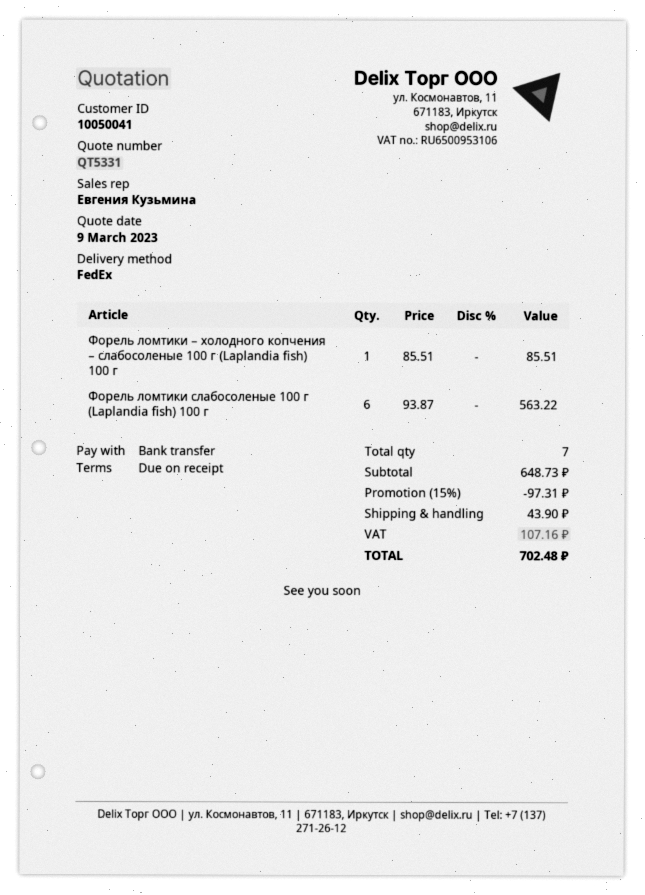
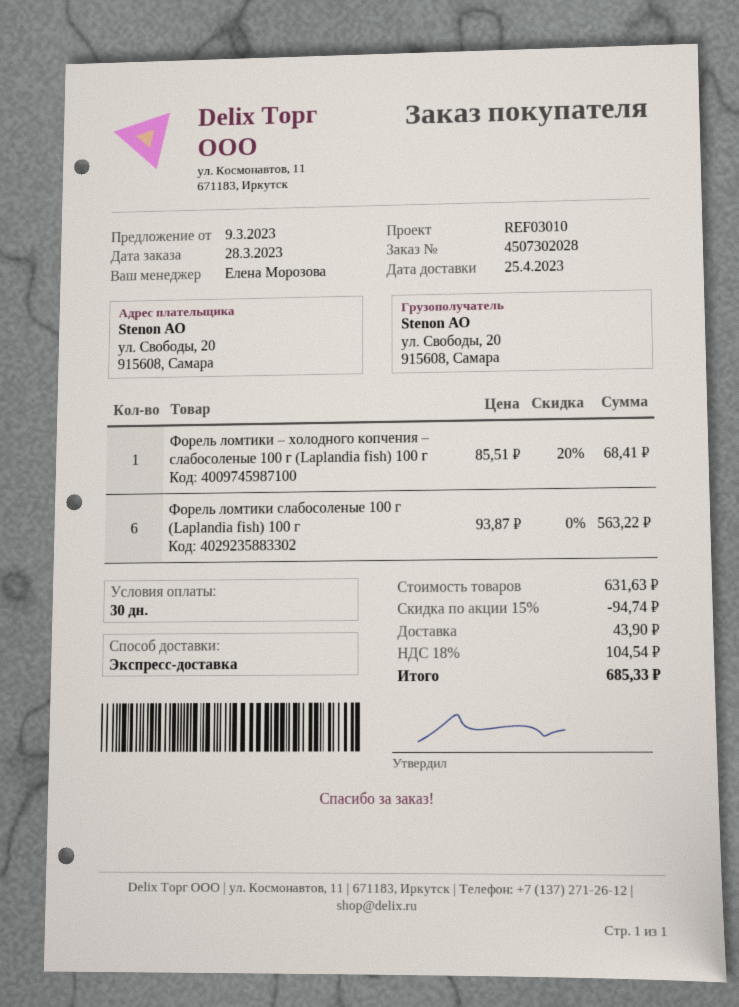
payment terms: on receipt -> 30 days
sales rep: Евгения Кузьмина -> Елена Морозова
shipping method: FedEx -> express
Форель ломтики – холодного копчения – слабосоленые 100 г (Laplandia fish) 100 г: 1 x 85.51 = 85.51 -> 1 x 85.51 - 20% = 68.41
subtotal: 648.73 -> 631.63
discount: 15% = 97.31 -> 15% = 94.74
tax: 107.16 -> 104.54
total: 702.48 -> 685.33

